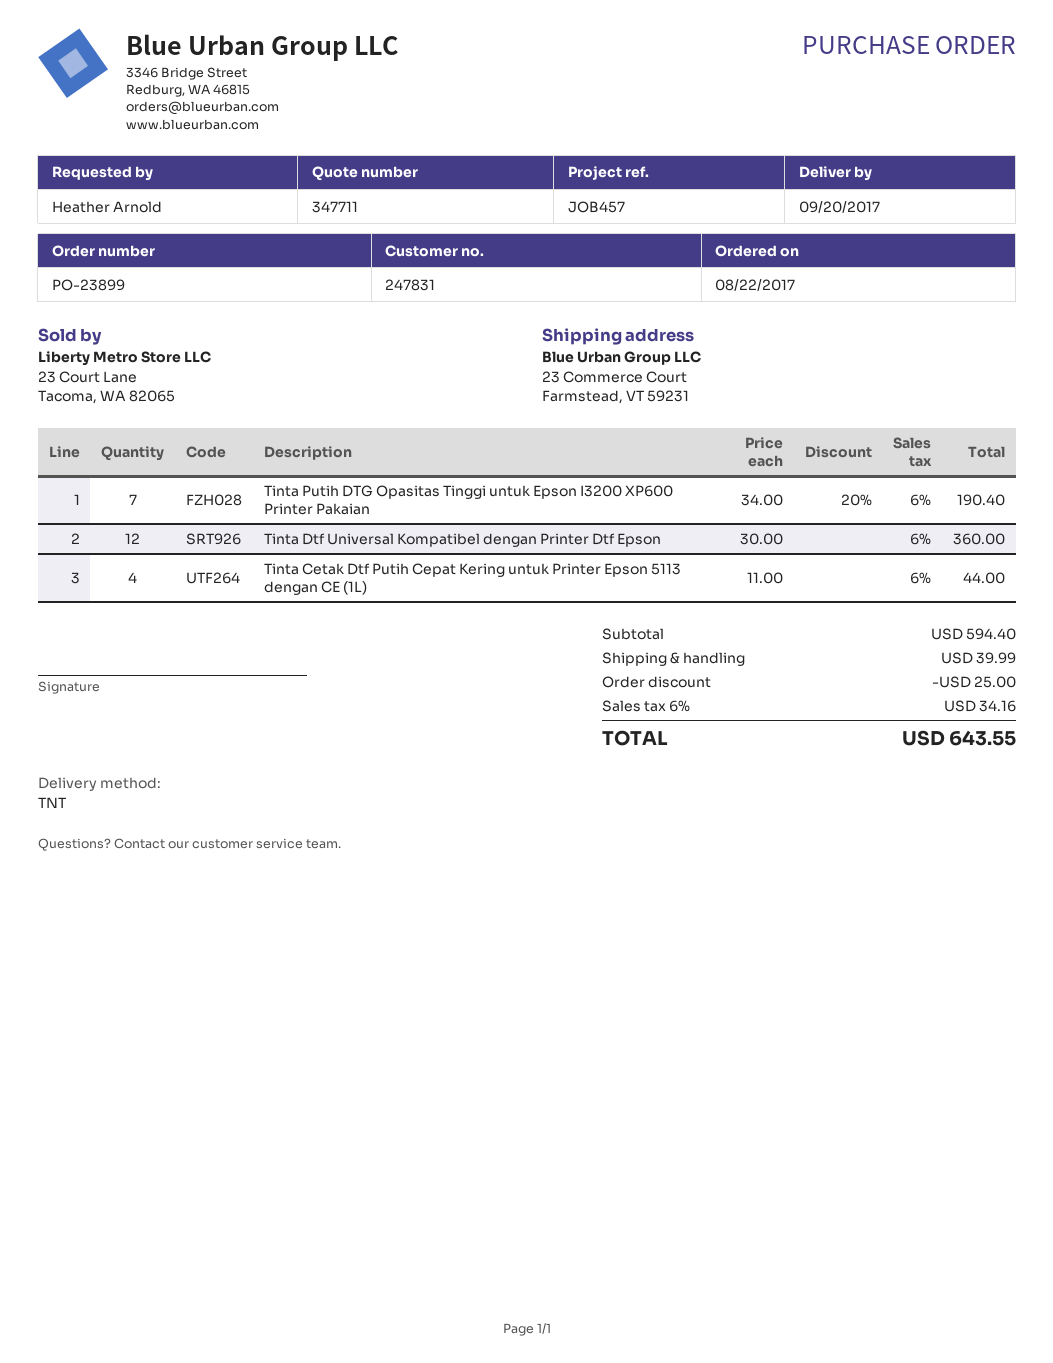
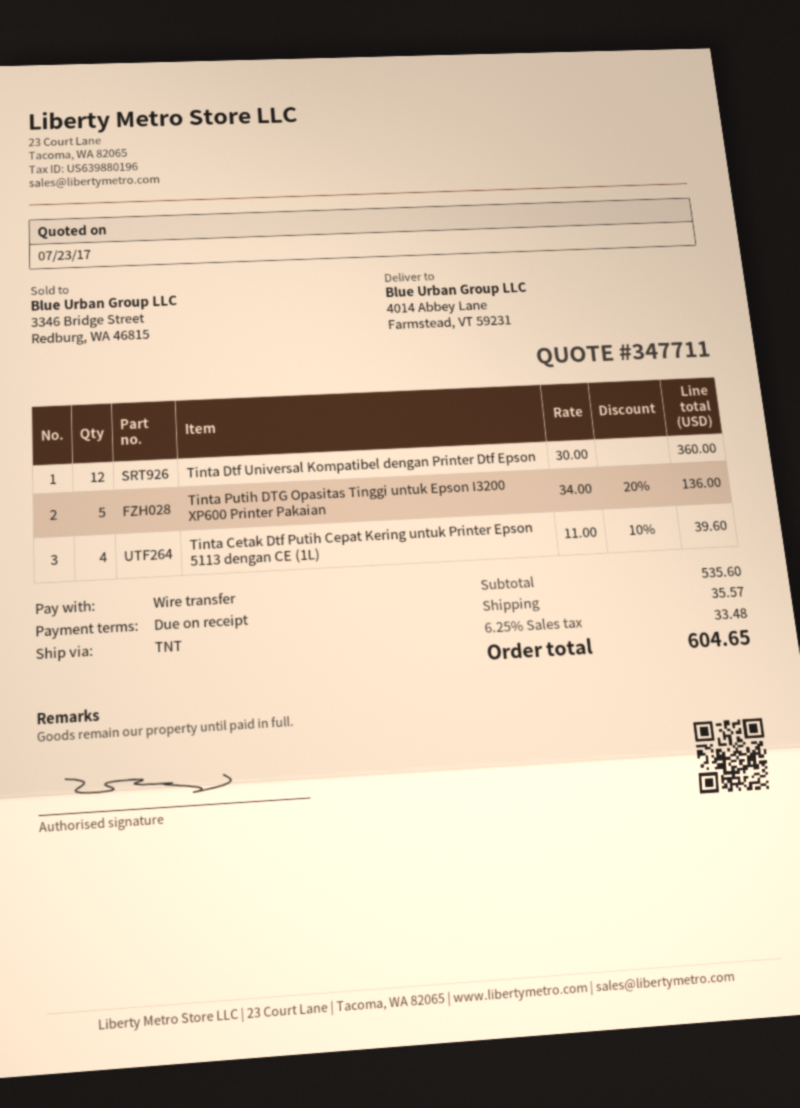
ship to: 23 Commerce Court, Farmstead, VT 59231 -> 4014 Abbey Lane, Farmstead, VT 59231
Tinta Putih DTG Opasitas Tinggi untuk Epson I3200 XP600 Printer Pakaian: 7 x 34.00 - 20% = 190.40 -> 5 x 34.00 - 20% = 136.00
Tinta Cetak Dtf Putih Cepat Kering untuk Printer Epson 5113 dengan CE (1L): 4 x 11.00 = 44.00 -> 4 x 11.00 - 10% = 39.60
subtotal: 594.40 -> 535.60
discount: 25.00 -> none
shipping: 39.99 -> 35.57
tax: 6% = 34.16 -> 6.25% = 33.48
total: 643.55 -> 604.65

